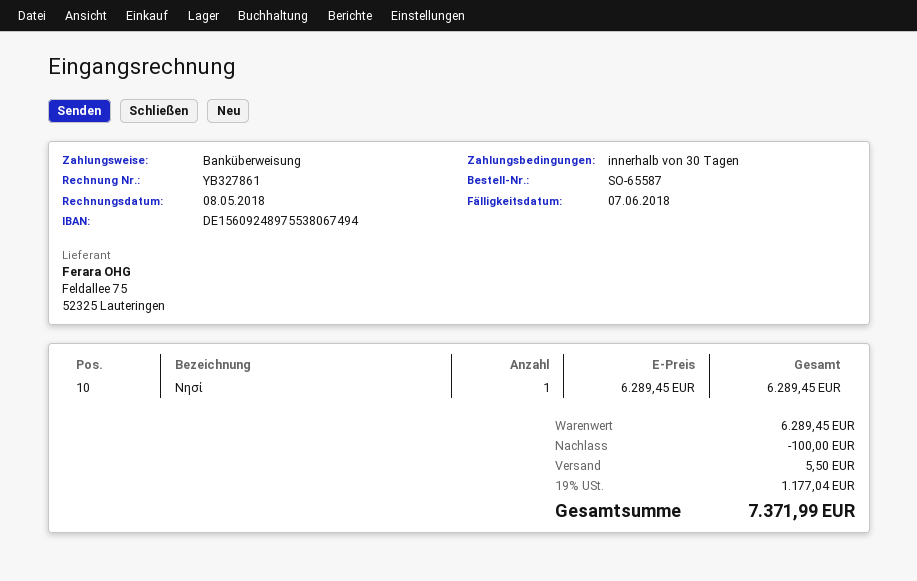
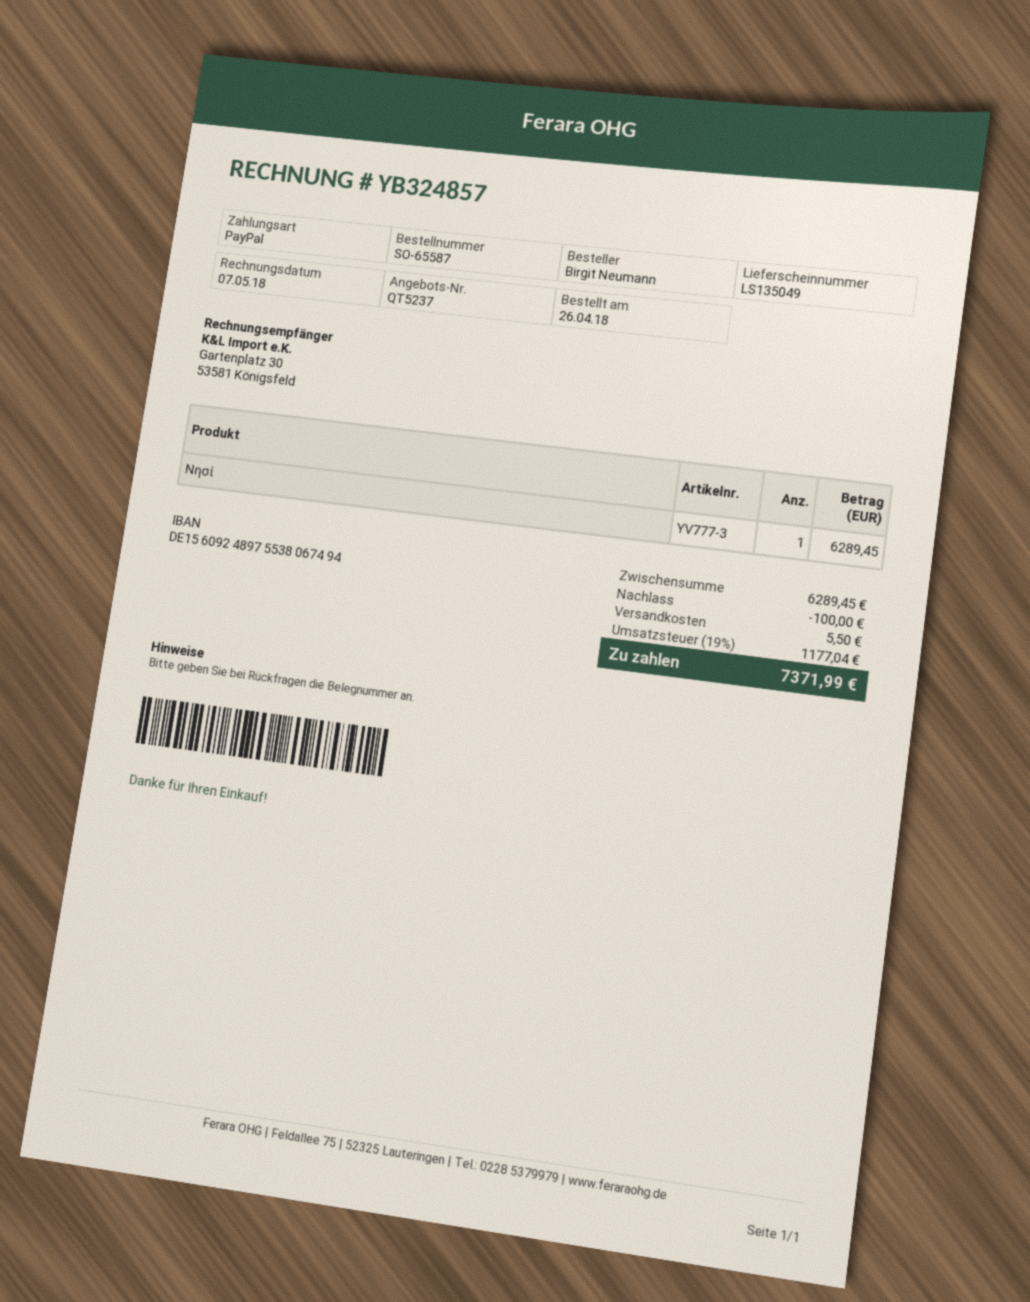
invoice number: YB327861 -> YB324857
invoice date: 2018-05-08 -> 2018-05-07
payment method: bank transfer -> PayPal

